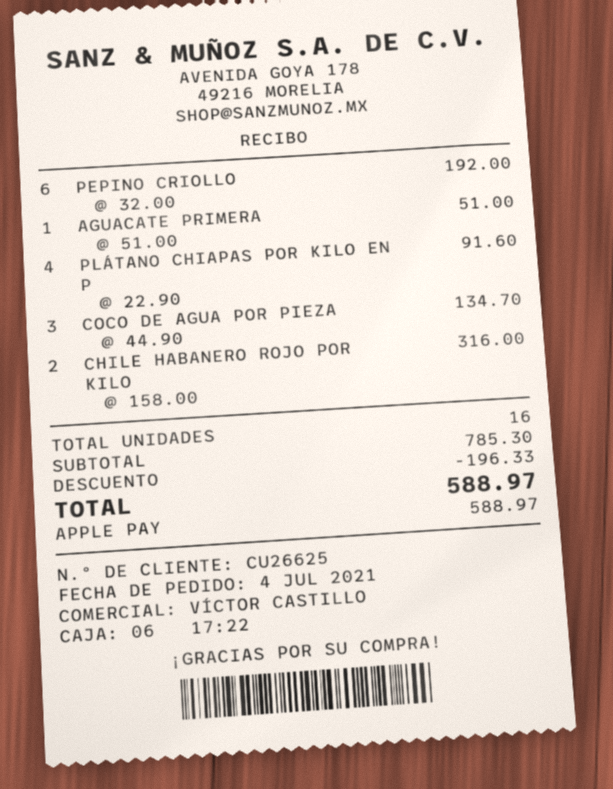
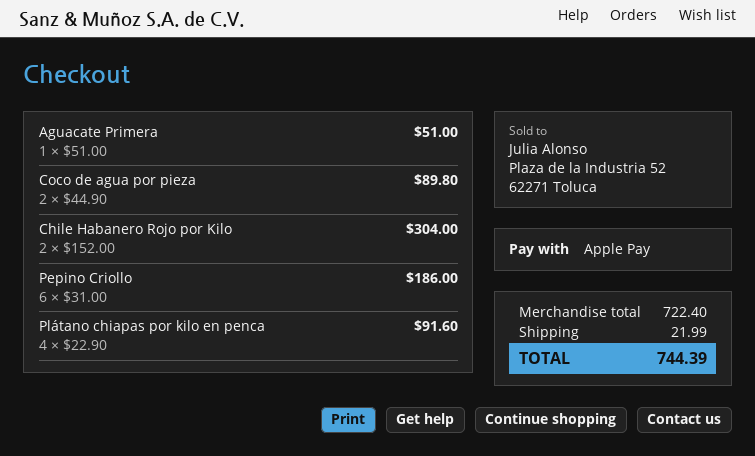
PEPINO CRIOLLO: 6 x 32.00 = 192.00 -> 6 x 31.00 = 186.00
COCO DE AGUA POR PIEZA: 3 x 44.90 = 134.70 -> 2 x 44.90 = 89.80
CHILE HABANERO ROJO POR KILO: 2 x 158.00 = 316.00 -> 2 x 152.00 = 304.00
subtotal: 785.30 -> 722.40
discount: 196.33 -> none
shipping: none -> 21.99
total: 588.97 -> 744.39

